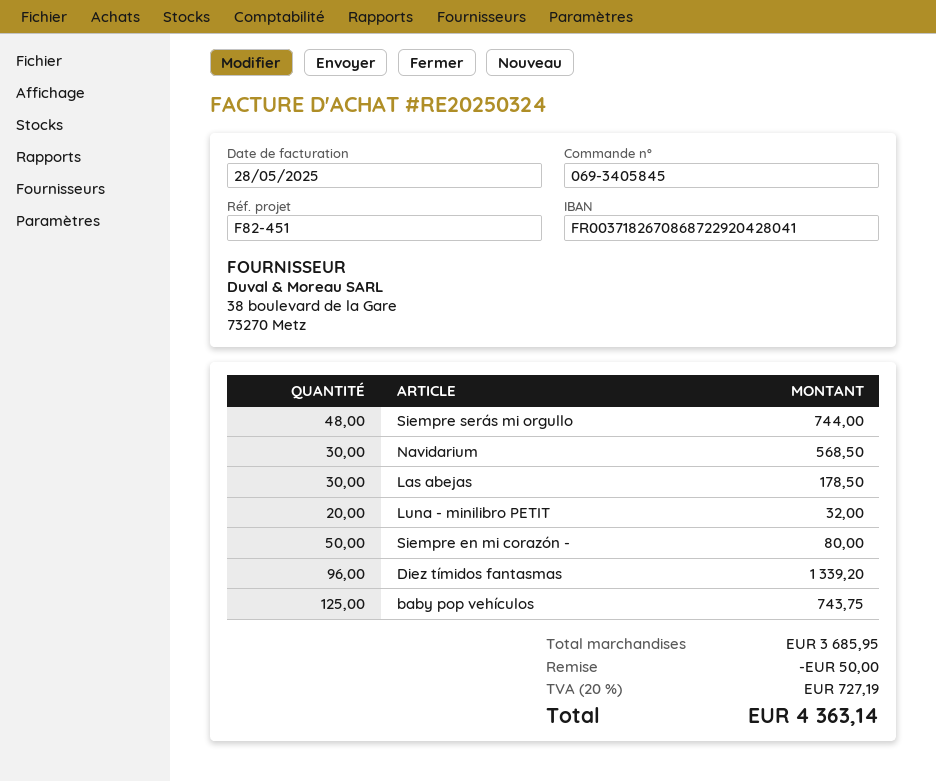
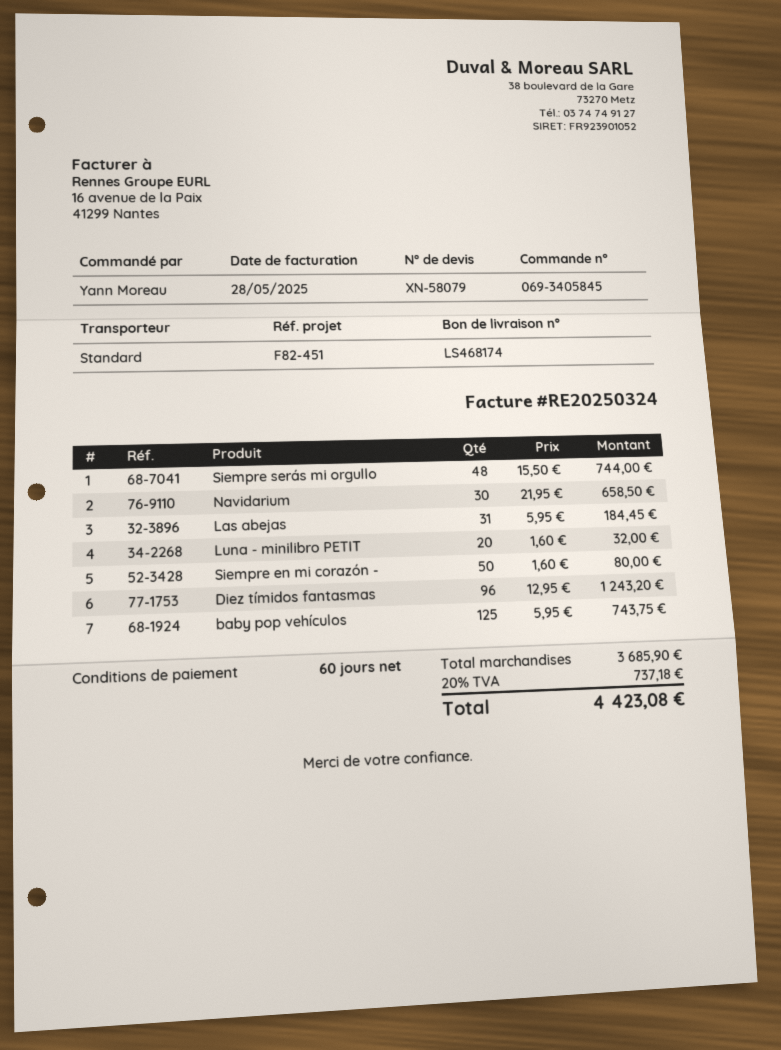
Navidarium: 30 for 568.50 -> 30 for 658.50
Las abejas: 30 for 178.50 -> 31 for 184.45
Diez tímidos fantasmas: 96 for 1339.20 -> 96 for 1243.20
subtotal: 3685.95 -> 3685.90
discount: 50.00 -> none
tax: 20% = 727.19 -> 20% = 737.18
total: 4363.14 -> 4423.08

